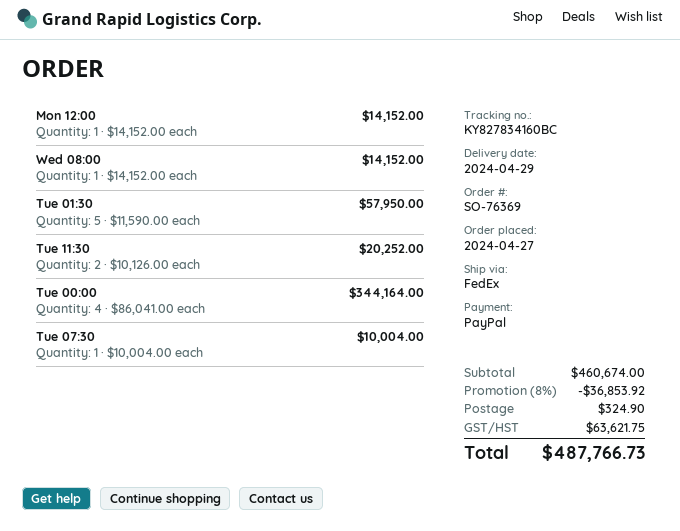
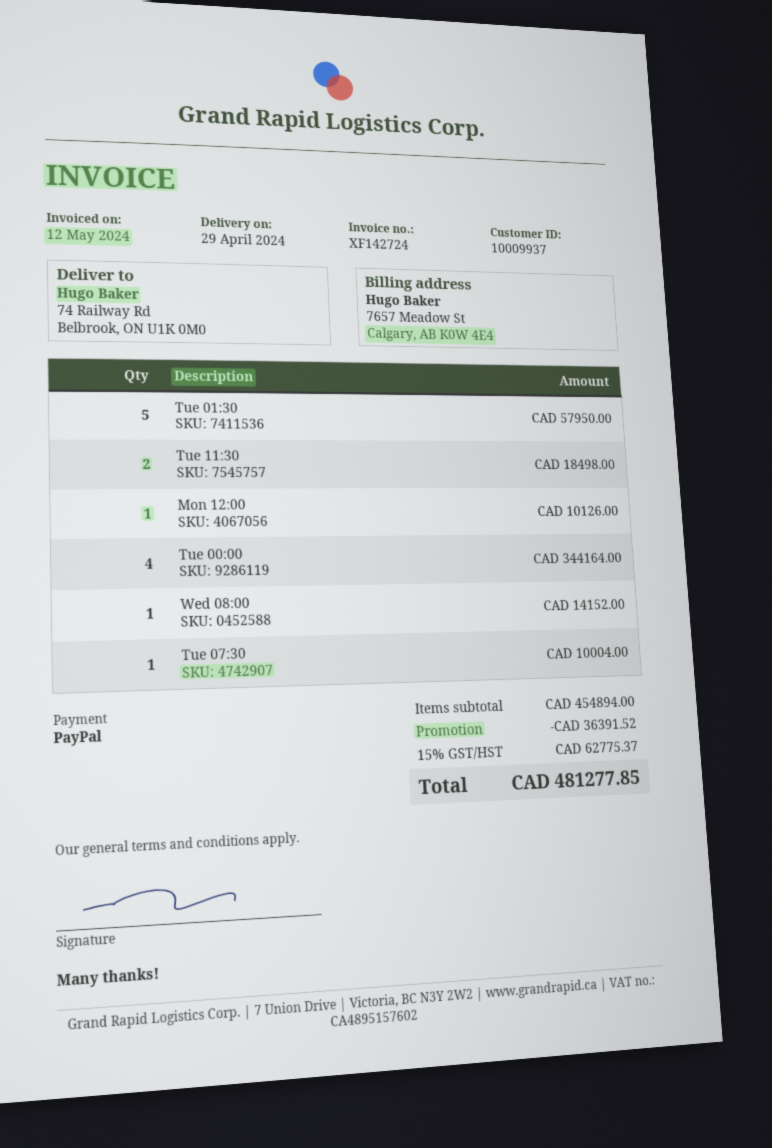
Mon 12:00: 1 for 14152.00 -> 1 for 10126.00
Tue 11:30: 2 for 20252.00 -> 2 for 18498.00
subtotal: 460674.00 -> 454894.00
discount: 36853.92 -> 36391.52
shipping: 324.90 -> none
tax: 63621.75 -> 62775.37
total: 487766.73 -> 481277.85

